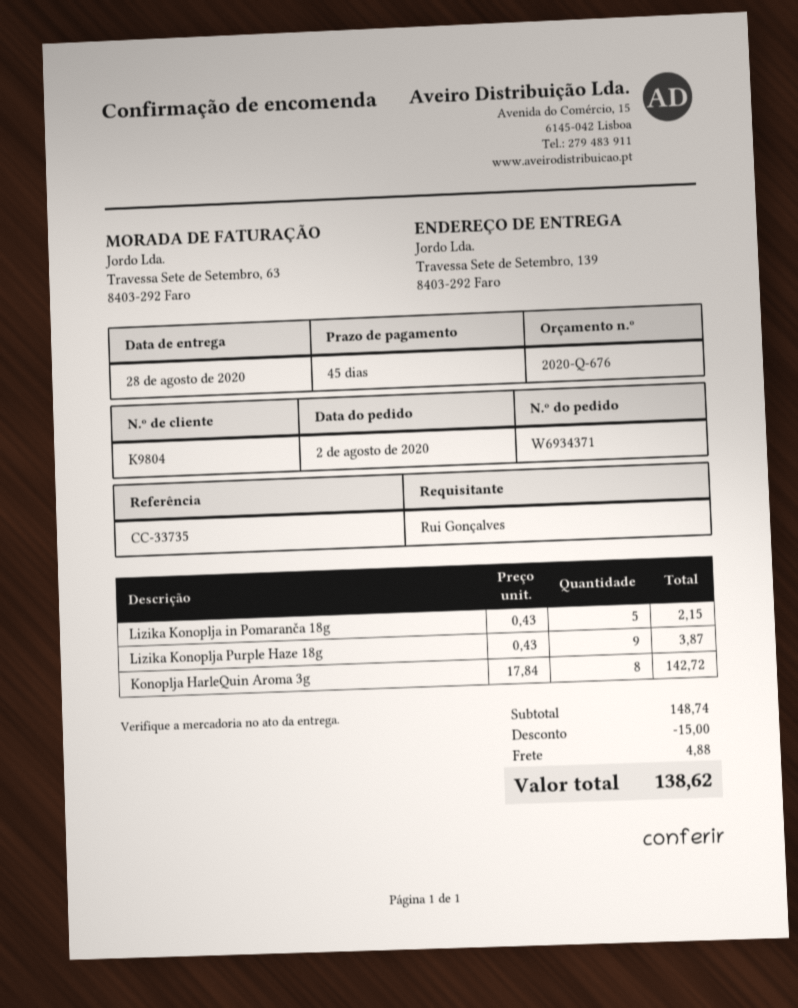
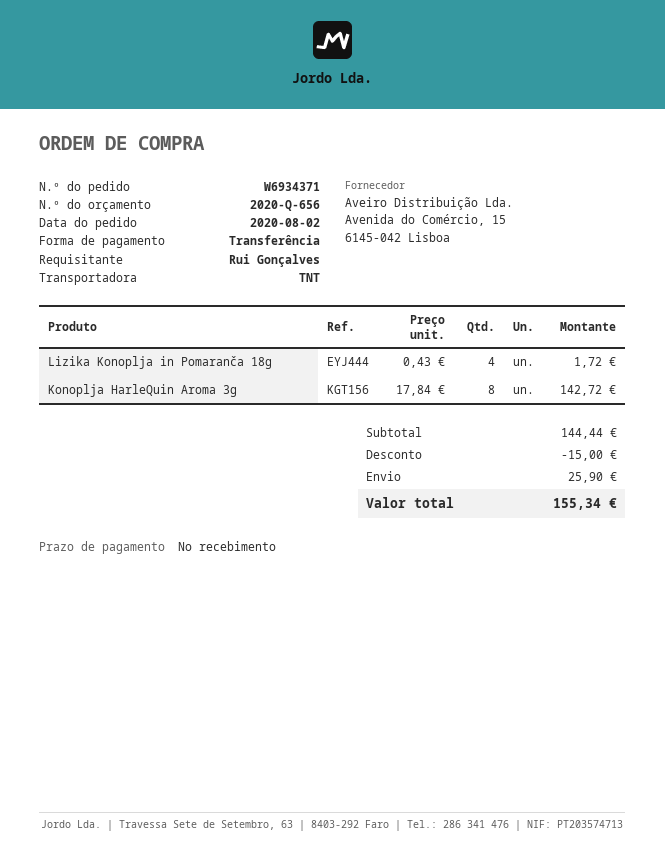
quote number: 2020-Q-676 -> 2020-Q-656
payment terms: 45 days -> on receipt
Lizika Konoplja in Pomaranča 18g: 5 x 0.43 = 2.15 -> 4 x 0.43 = 1.72
Lizika Konoplja Purple Haze 18g: 9 x 0.43 = 3.87 -> none
subtotal: 148.74 -> 144.44
shipping: 4.88 -> 25.90
total: 138.62 -> 155.34

